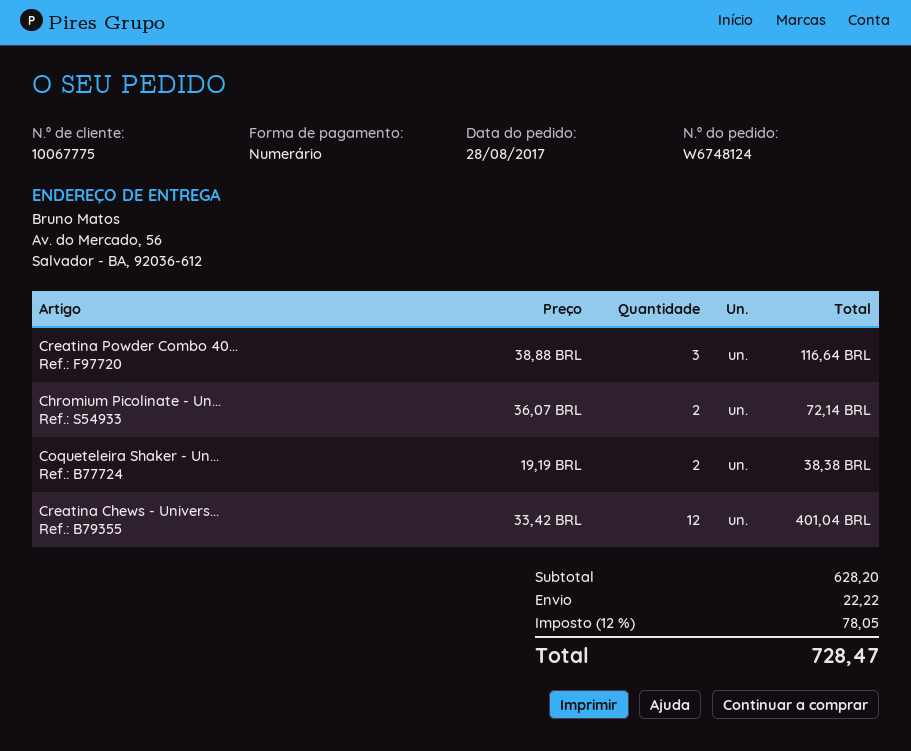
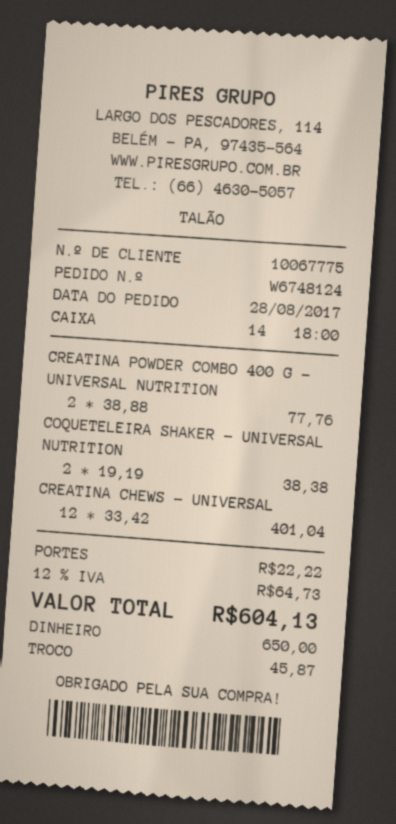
Creatina Powder Combo 40...: 3 x 38.88 = 116.64 -> 2 x 38.88 = 77.76
Chromium Picolinate - Un...: 2 x 36.07 = 72.14 -> none
tax: 12% = 78.05 -> 12% = 64.73
total: 728.47 -> 604.13

